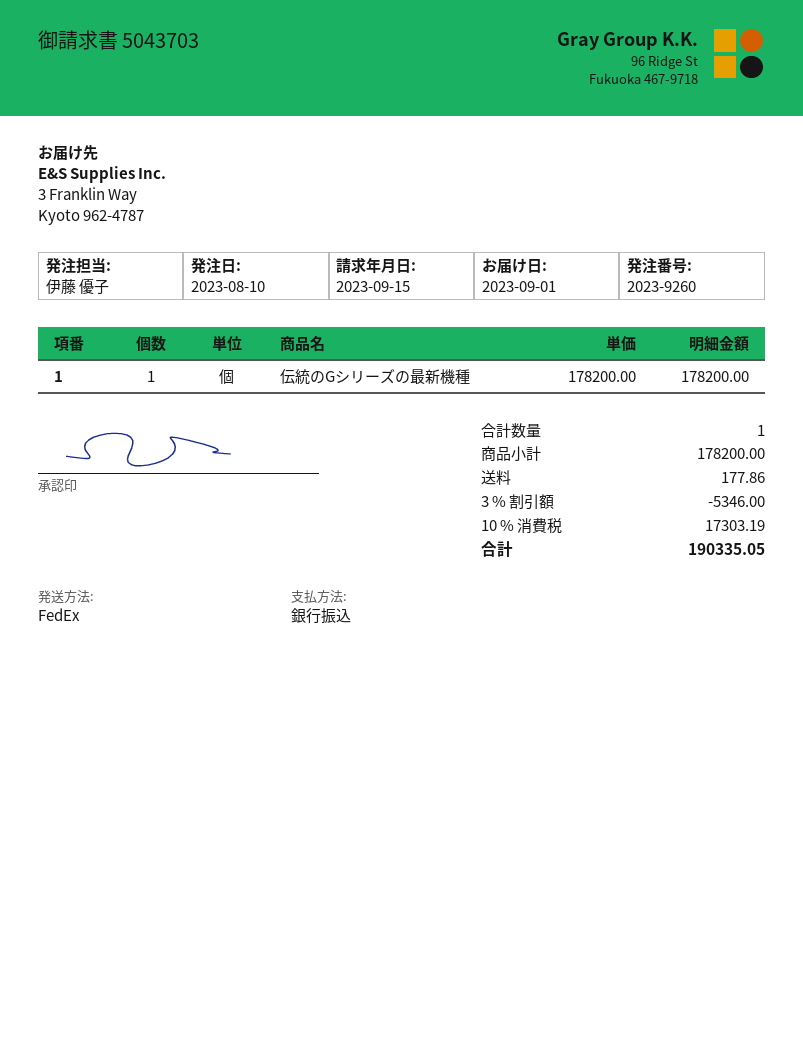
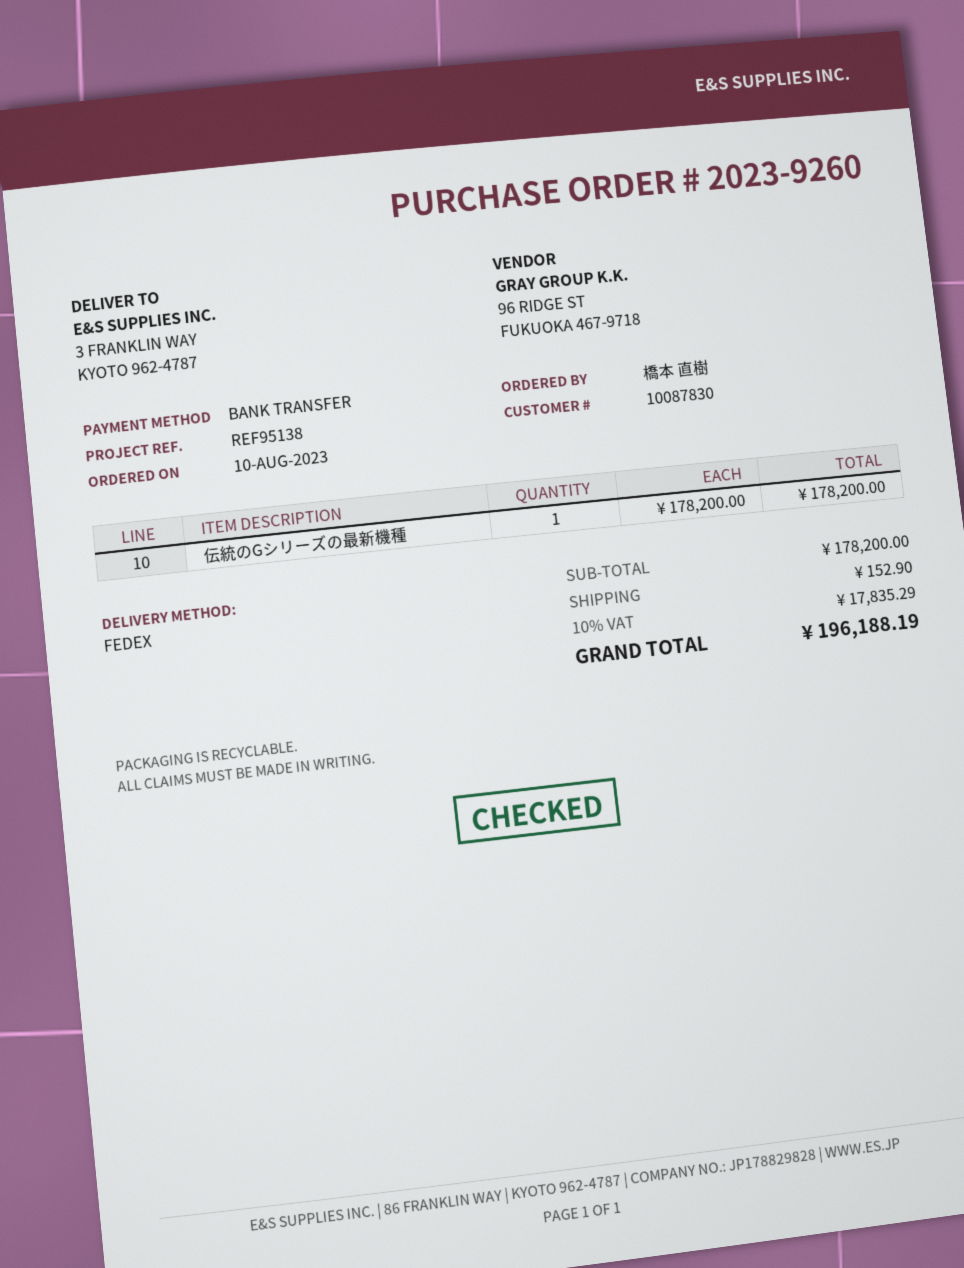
ordered by: 伊藤 優子 -> 橋本 直樹
discount: 3% = 5346.00 -> none
shipping: 177.86 -> 152.90
tax: 10% = 17303.19 -> 10% = 17835.29
total: 190335.05 -> 196188.19

